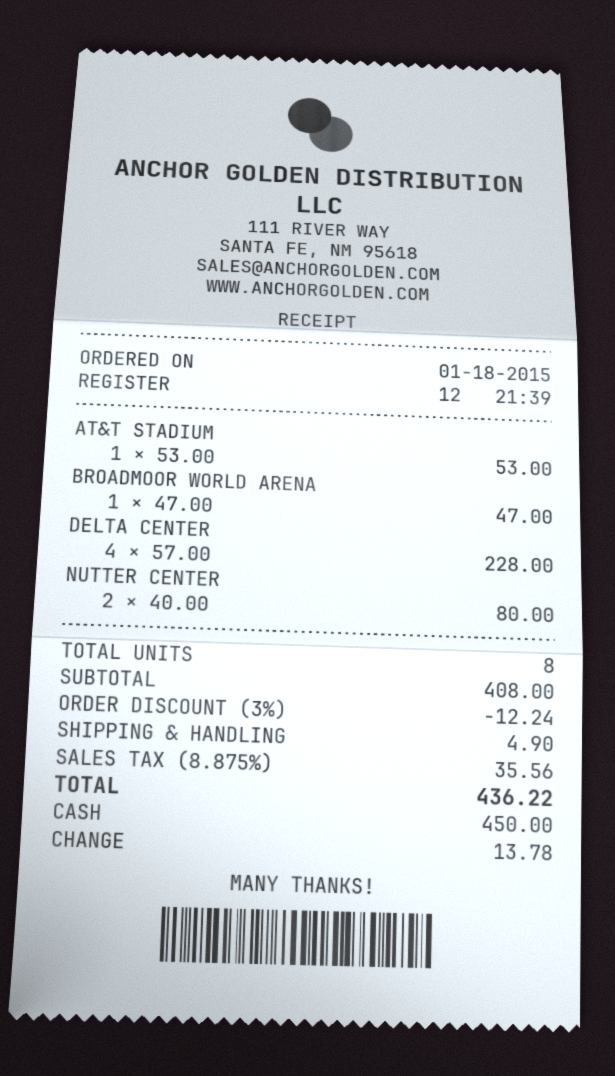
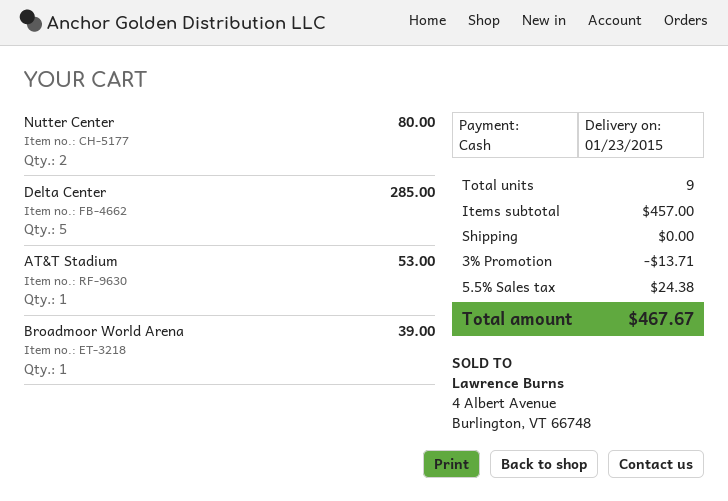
BROADMOOR WORLD ARENA: 1 for 47.00 -> 1 for 39.00
DELTA CENTER: 4 for 228.00 -> 5 for 285.00
total quantity: 8 -> 9
subtotal: 408.00 -> 457.00
discount: 3% = 12.24 -> 3% = 13.71
shipping: 4.90 -> 0.00
tax: 8.875% = 35.56 -> 5.5% = 24.38
total: 436.22 -> 467.67

